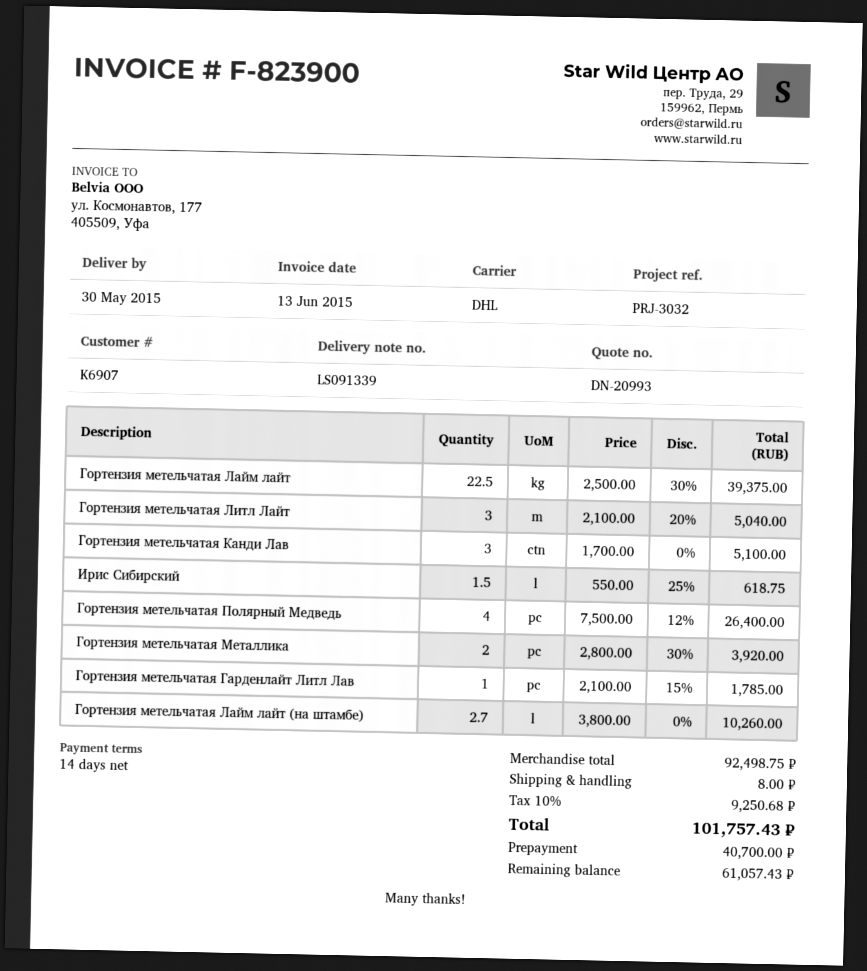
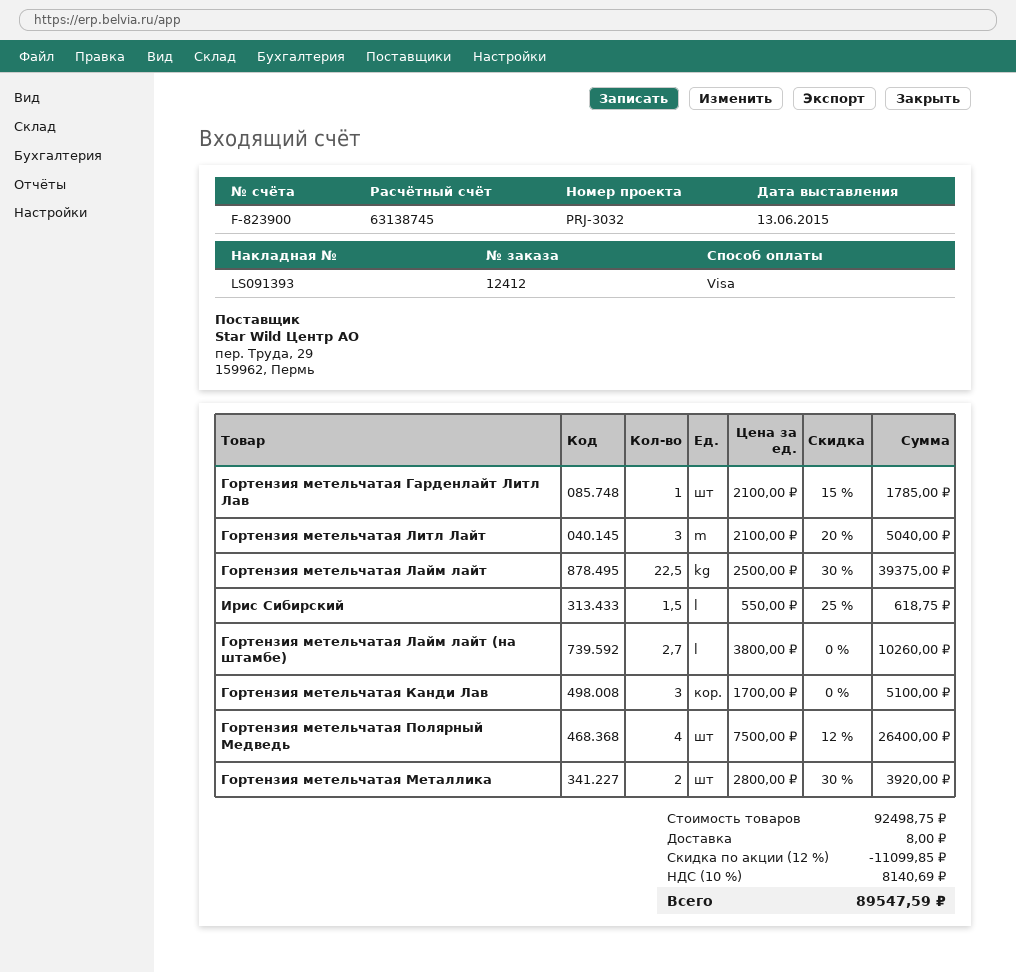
delivery note number: LS091339 -> LS091393
discount: none -> 12% = 11099.85
tax: 10% = 9250.68 -> 10% = 8140.69
total: 101757.43 -> 89547.59

